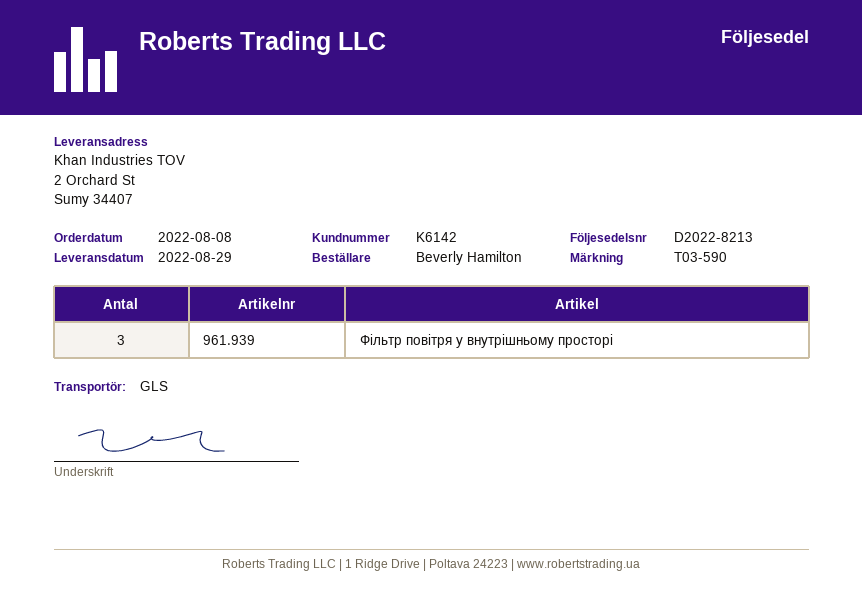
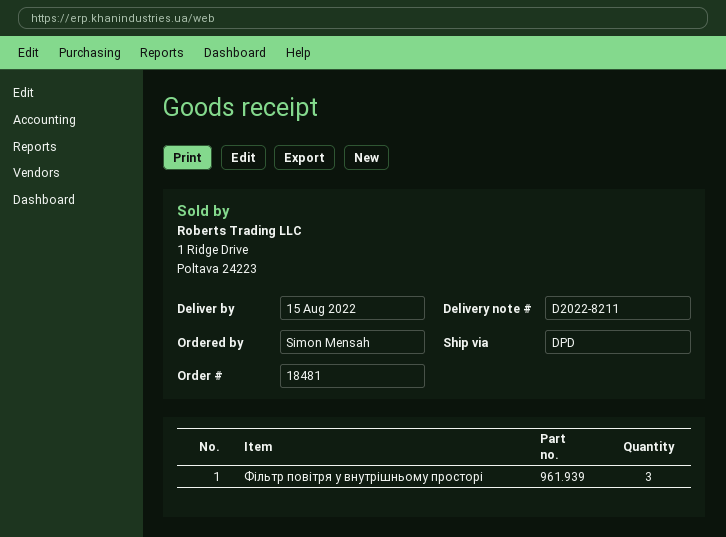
delivery note number: D2022-8213 -> D2022-8211
delivery date: 2022-08-29 -> 2022-08-15
ordered by: Beverly Hamilton -> Simon Mensah
shipping method: GLS -> DPD

